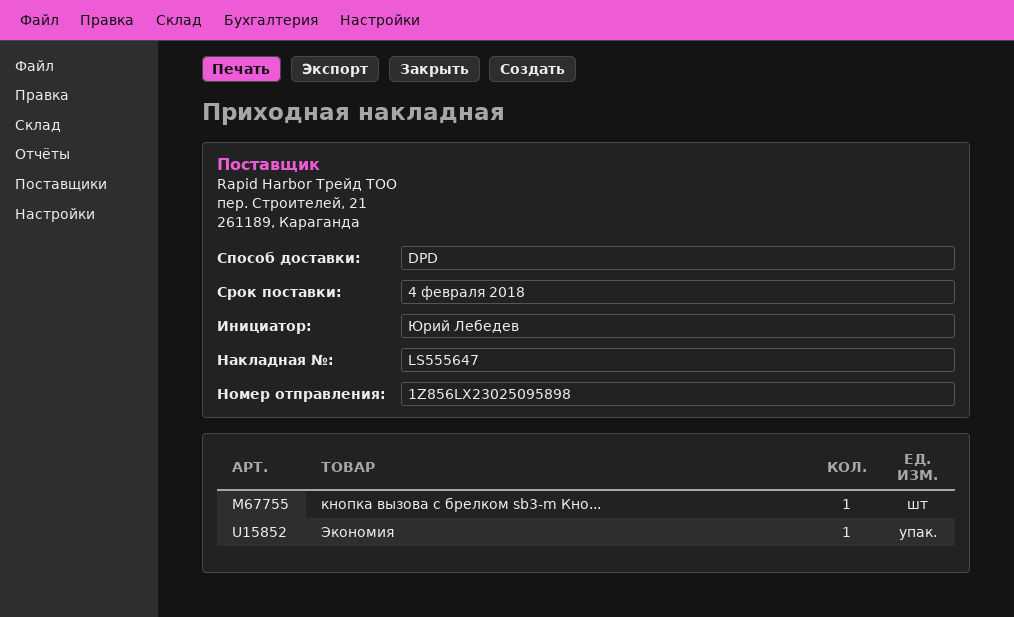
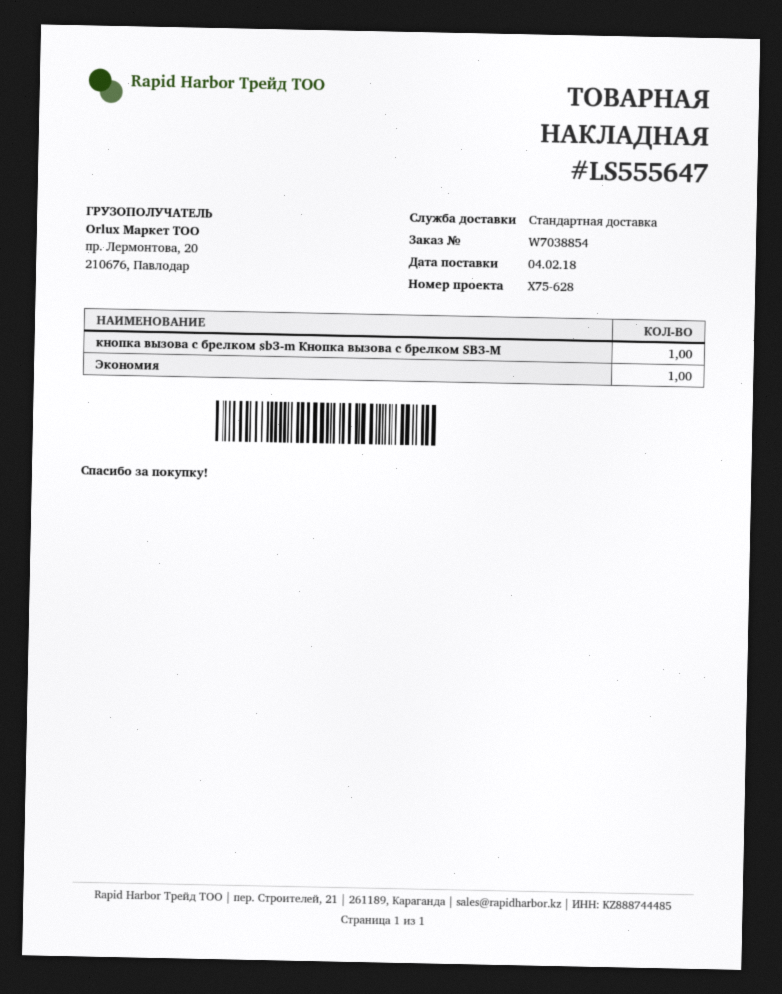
shipping method: DPD -> standard

